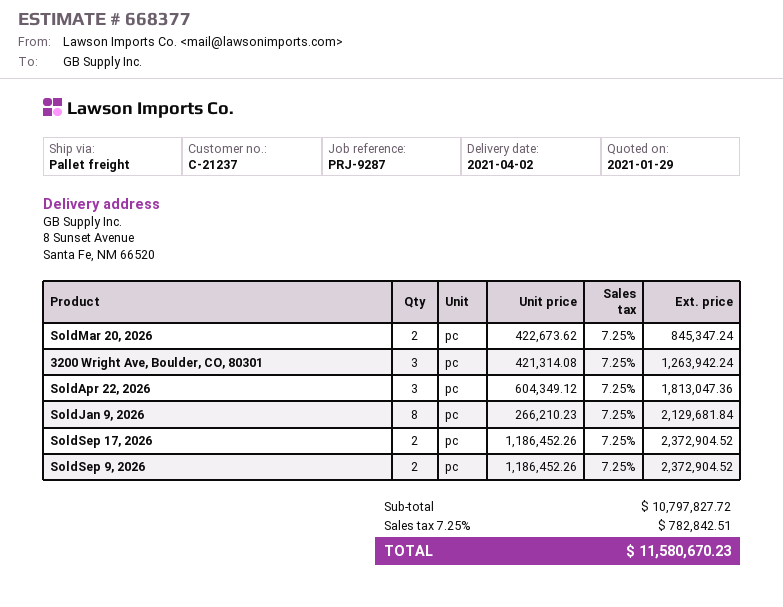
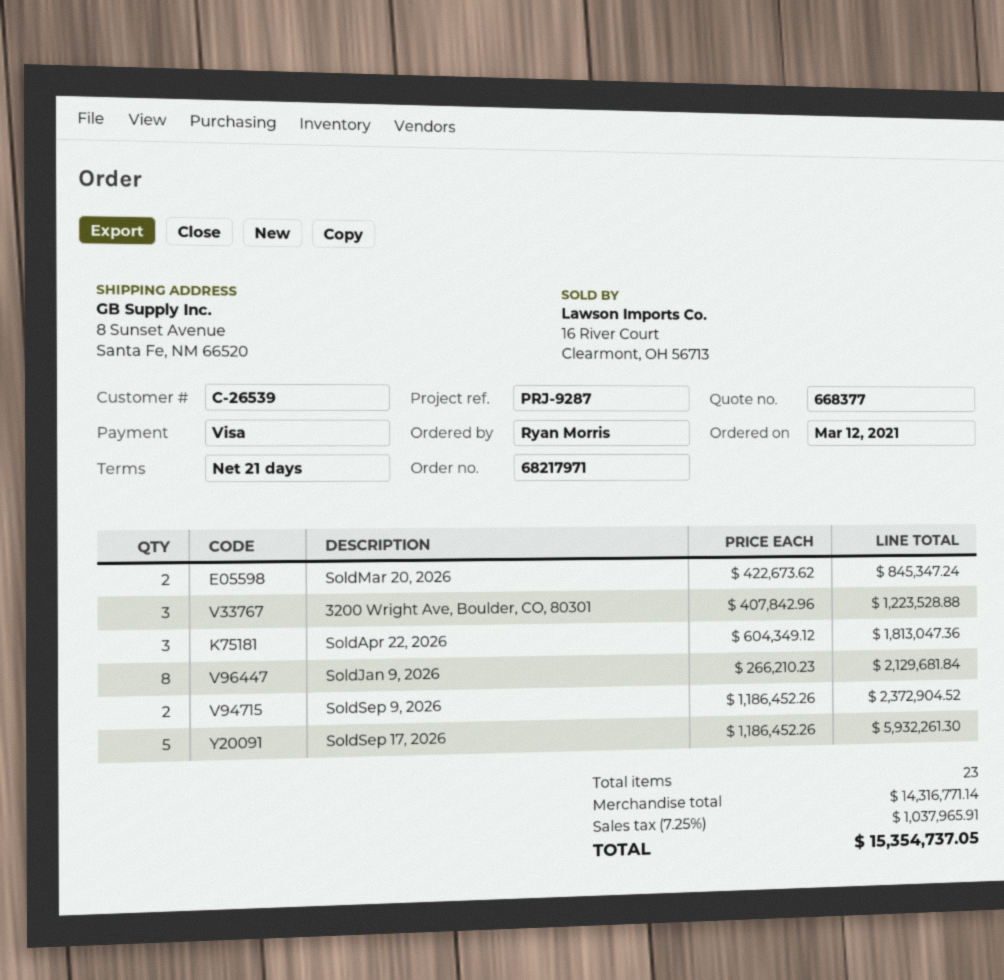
customer number: C-21237 -> C-26539
3200 Wright Ave, Boulder, CO, 80301: 3 x 421314.08 = 1263942.24 -> 3 x 407842.96 = 1223528.88
SoldSep 17, 2026: 2 x 1186452.26 = 2372904.52 -> 5 x 1186452.26 = 5932261.30
subtotal: 10797827.72 -> 14316771.14
tax: 7.25% = 782842.51 -> 7.25% = 1037965.91
total: 11580670.23 -> 15354737.05

